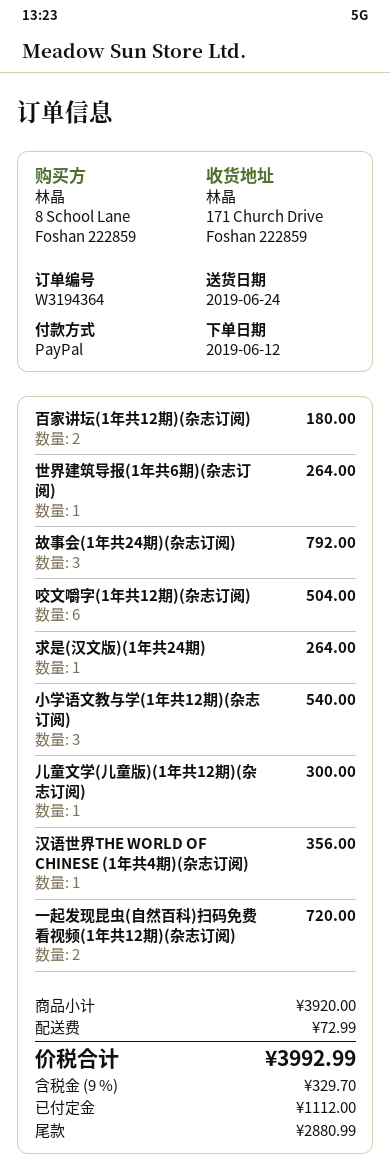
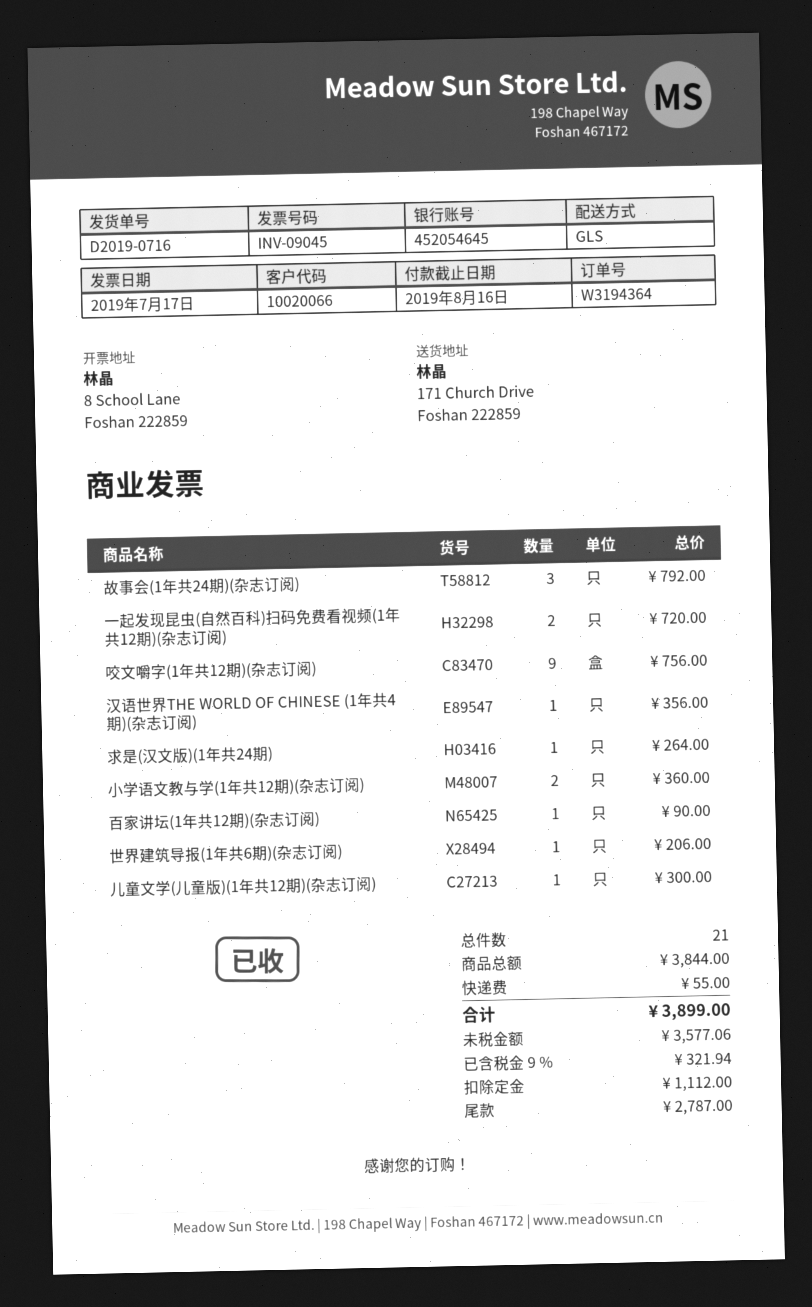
百家讲坛(1年共12期)(杂志订阅): 2 for 180.00 -> 1 for 90.00
世界建筑导报(1年共6期)(杂志订阅): 1 for 264.00 -> 1 for 206.00
咬文嚼字(1年共12期)(杂志订阅): 6 for 504.00 -> 9 for 756.00
小学语文教与学(1年共12期)(杂志订阅): 3 for 540.00 -> 2 for 360.00
subtotal: 3920.00 -> 3844.00
shipping: 72.99 -> 55.00
tax: 9% = 329.70 -> 9% = 321.94
total: 3992.99 -> 3899.00
balance: 2880.99 -> 2787.00

